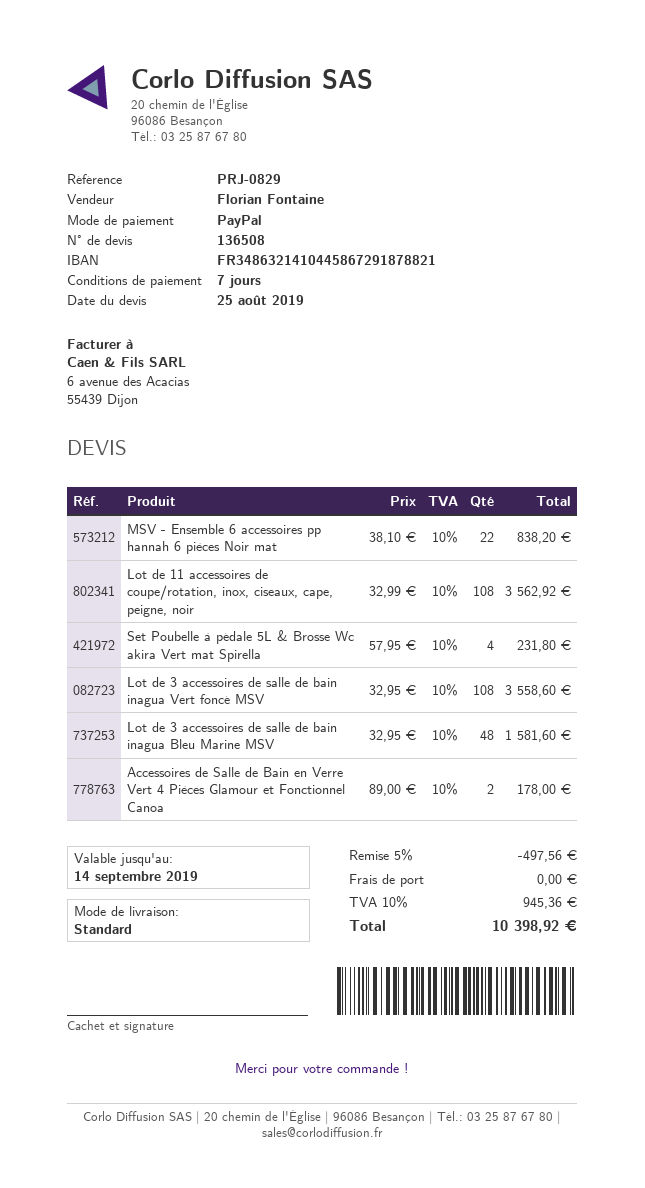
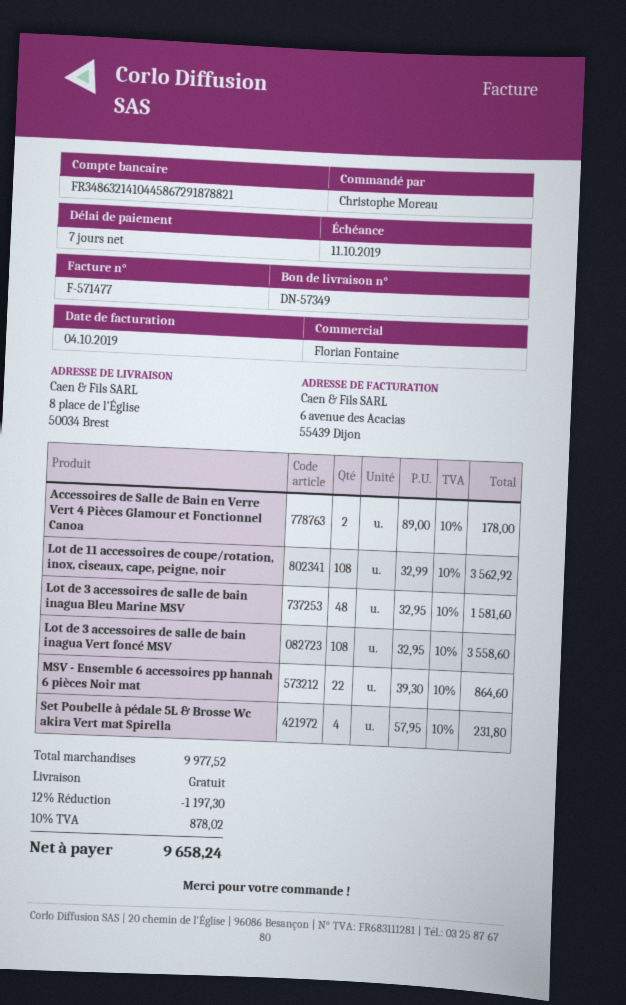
MSV - Ensemble 6 accessoires pp hannah 6 pièces Noir mat: 22 x 38.10 = 838.20 -> 22 x 39.30 = 864.60
discount: 5% = 497.56 -> 12% = 1197.30
tax: 10% = 945.36 -> 10% = 878.02
total: 10398.92 -> 9658.24

